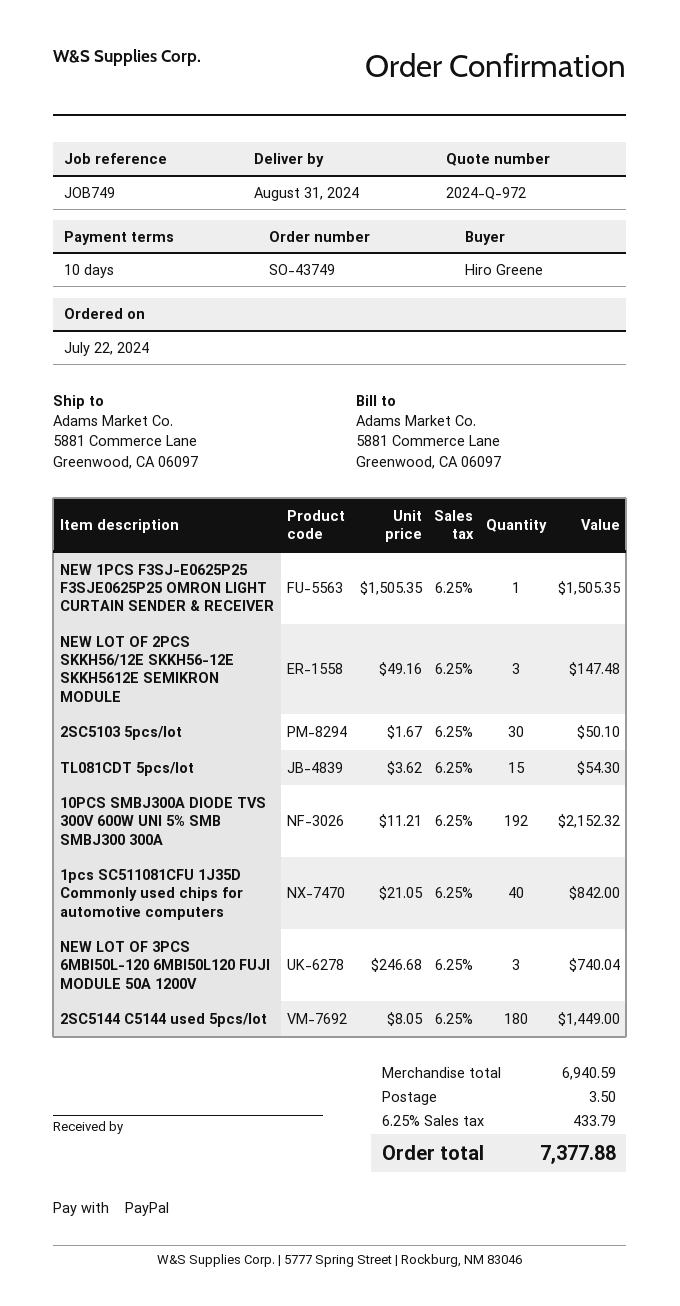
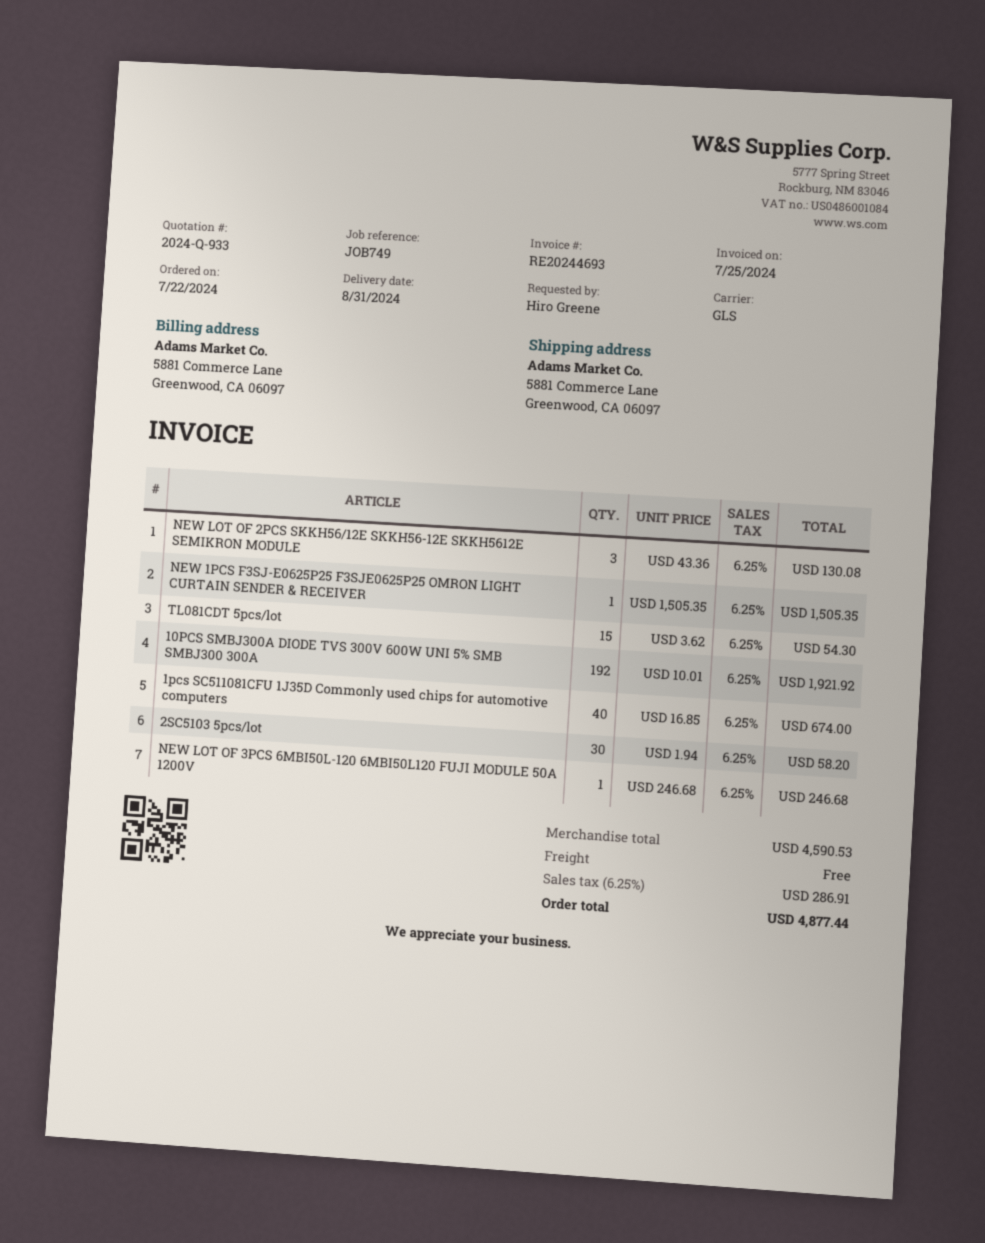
quote number: 2024-Q-972 -> 2024-Q-933
NEW LOT OF 2PCS SKKH56/12E SKKH56-12E SKKH5612E SEMIKRON MODULE: 3 x 49.16 = 147.48 -> 3 x 43.36 = 130.08
2SC5103 5pcs/lot: 30 x 1.67 = 50.10 -> 30 x 1.94 = 58.20
10PCS SMBJ300A DIODE TVS 300V 600W UNI 5% SMB SMBJ300 300A: 192 x 11.21 = 2152.32 -> 192 x 10.01 = 1921.92
1pcs SC511081CFU 1J35D Commonly used chips for automotive computers: 40 x 21.05 = 842.00 -> 40 x 16.85 = 674.00
NEW LOT OF 3PCS 6MBI50L-120 6MBI50L120 FUJI MODULE 50A 1200V: 3 x 246.68 = 740.04 -> 1 x 246.68 = 246.68
2SC5144 C5144 used 5pcs/lot: 180 x 8.05 = 1449.00 -> none
subtotal: 6940.59 -> 4590.53
shipping: 3.50 -> 0.00
tax: 6.25% = 433.79 -> 6.25% = 286.91
total: 7377.88 -> 4877.44

